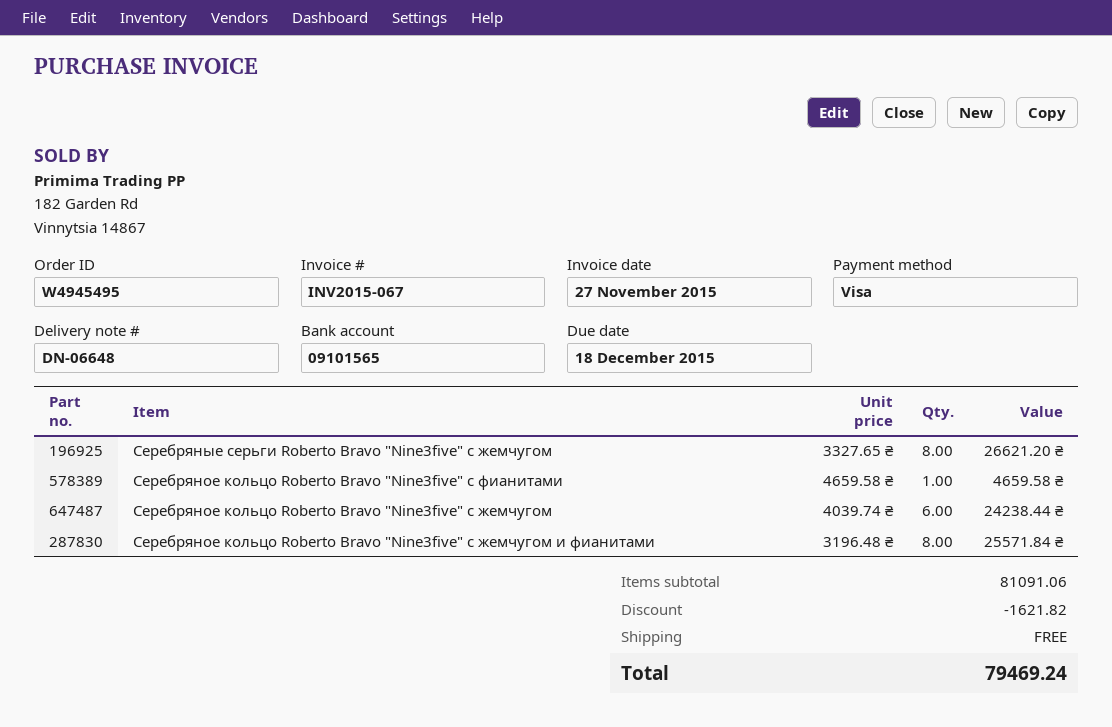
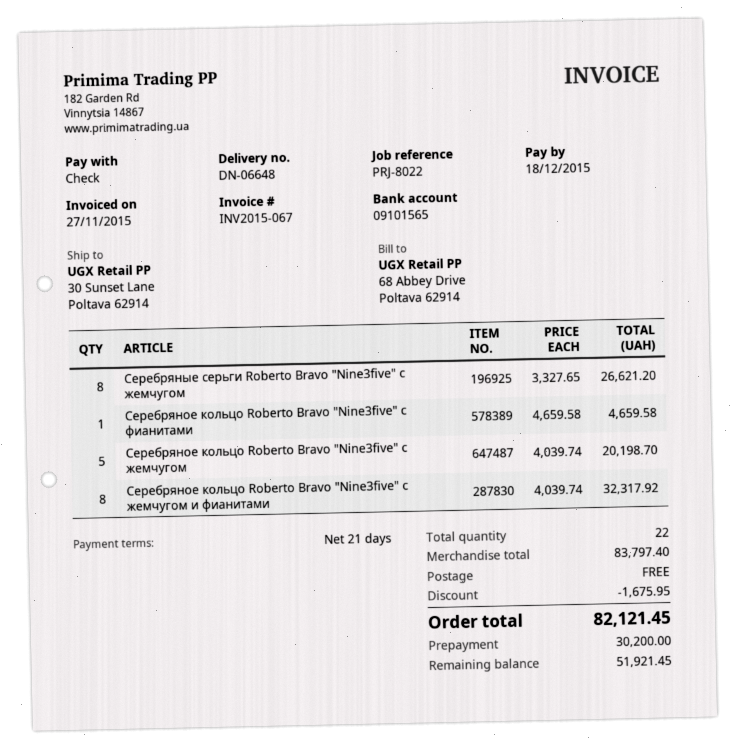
payment method: Visa -> cheque
Серебряное кольцо Roberto Bravo "Nine3five" с жемчугом: 6 x 4039.74 = 24238.44 -> 5 x 4039.74 = 20198.70
Серебряное кольцо Roberto Bravo "Nine3five" с жемчугом и фианитами: 8 x 3196.48 = 25571.84 -> 8 x 4039.74 = 32317.92
subtotal: 81091.06 -> 83797.40
discount: 1621.82 -> 1675.95
total: 79469.24 -> 82121.45

